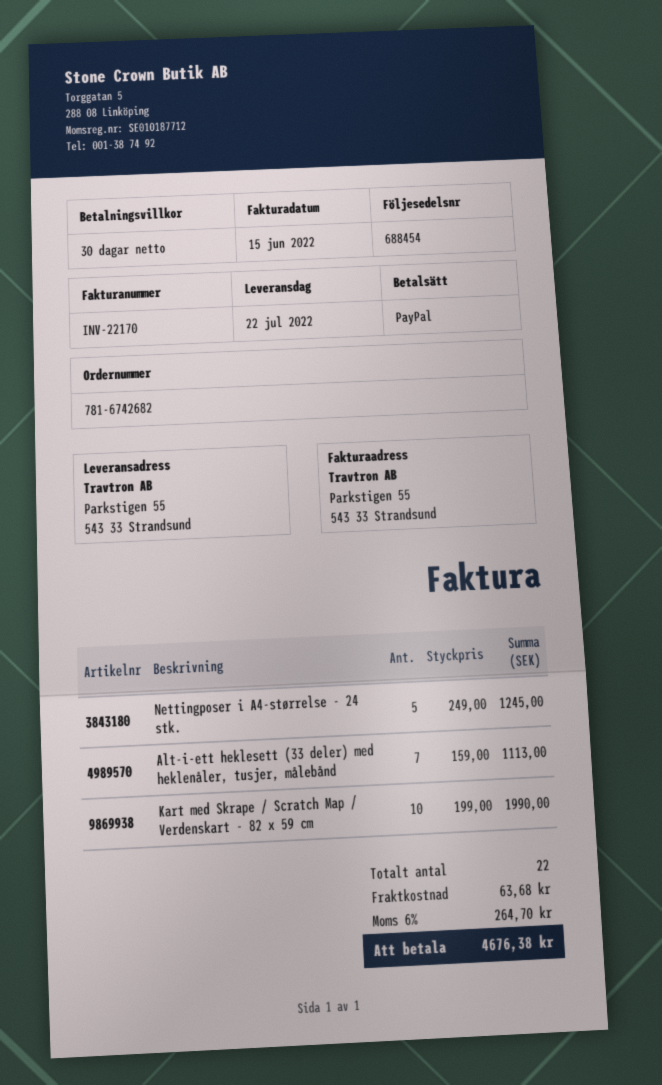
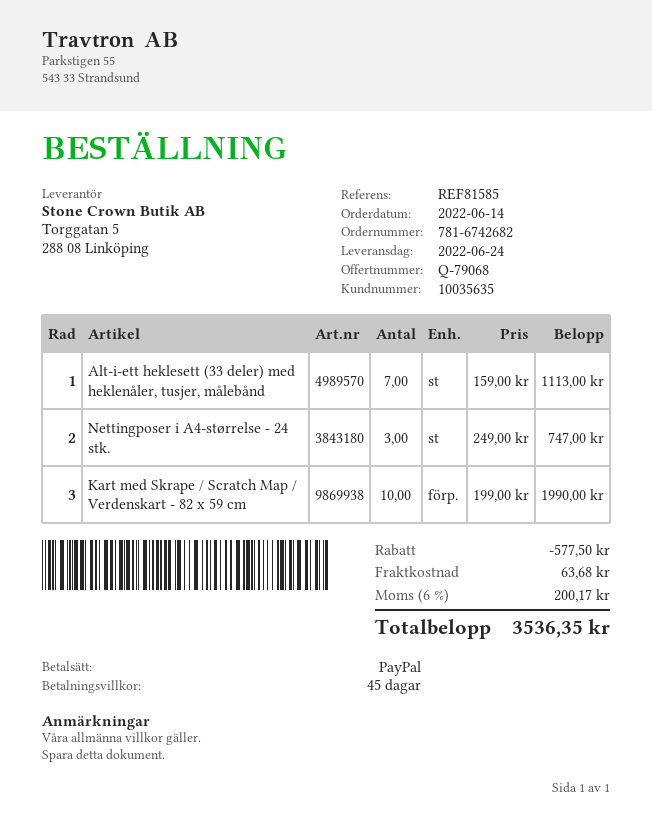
delivery date: 2022-07-22 -> 2022-06-24
payment terms: 30 days -> 45 days
Nettingposer i A4-størrelse - 24 stk.: 5 x 249.00 = 1245.00 -> 3 x 249.00 = 747.00
discount: none -> 577.50
tax: 6% = 264.70 -> 6% = 200.17
total: 4676.38 -> 3536.35

